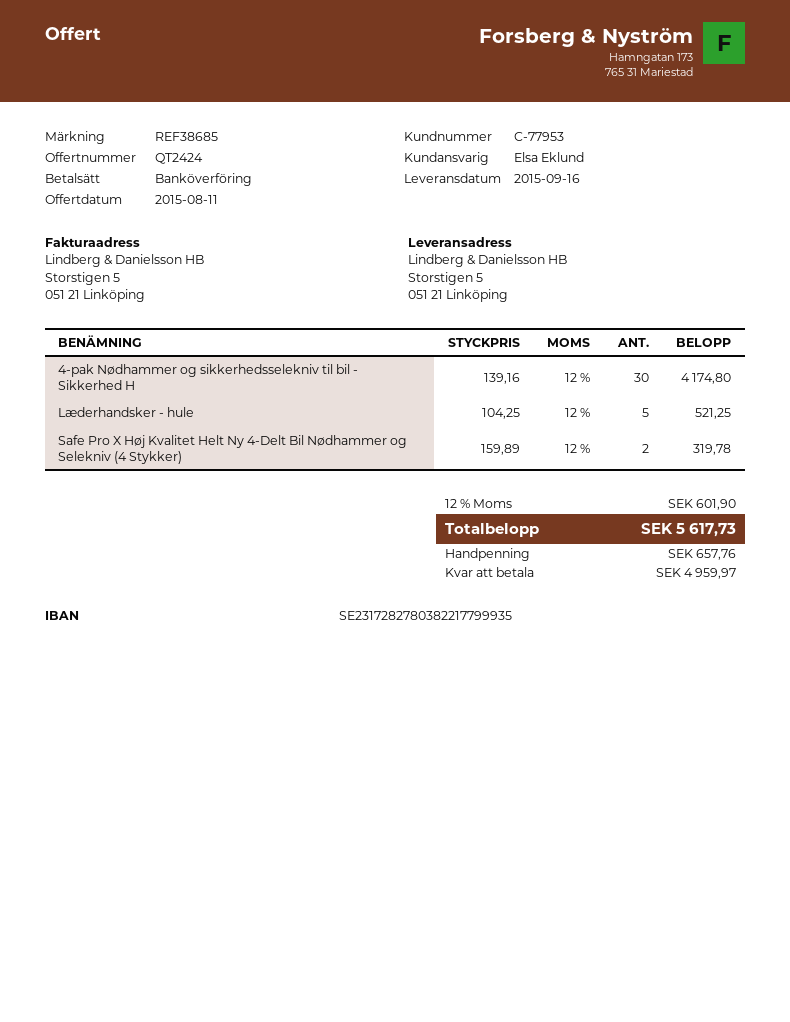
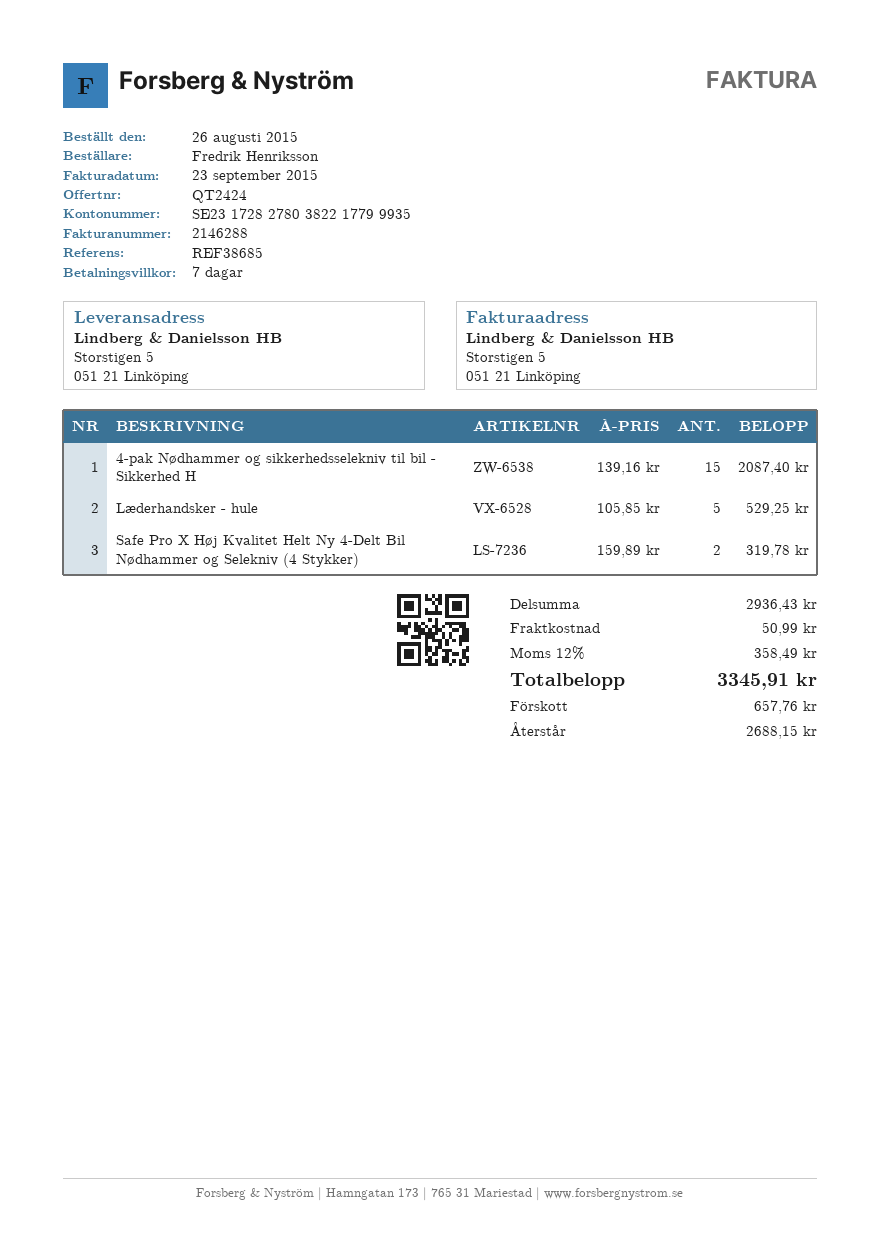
4-pak Nødhammer og sikkerhedsselekniv til bil - Sikkerhed H: 30 x 139.16 = 4174.80 -> 15 x 139.16 = 2087.40
Læderhandsker - hule: 5 x 104.25 = 521.25 -> 5 x 105.85 = 529.25
shipping: none -> 50.99
tax: 12% = 601.90 -> 12% = 358.49
total: 5617.73 -> 3345.91
balance: 4959.97 -> 2688.15

